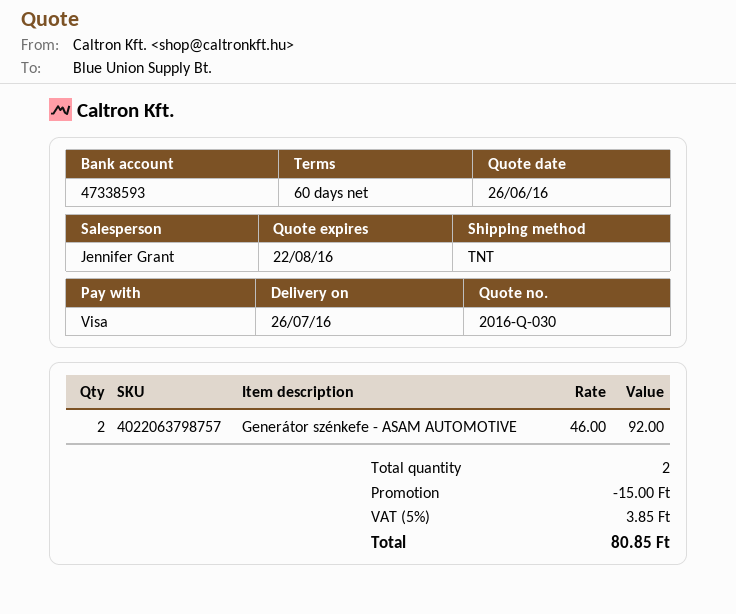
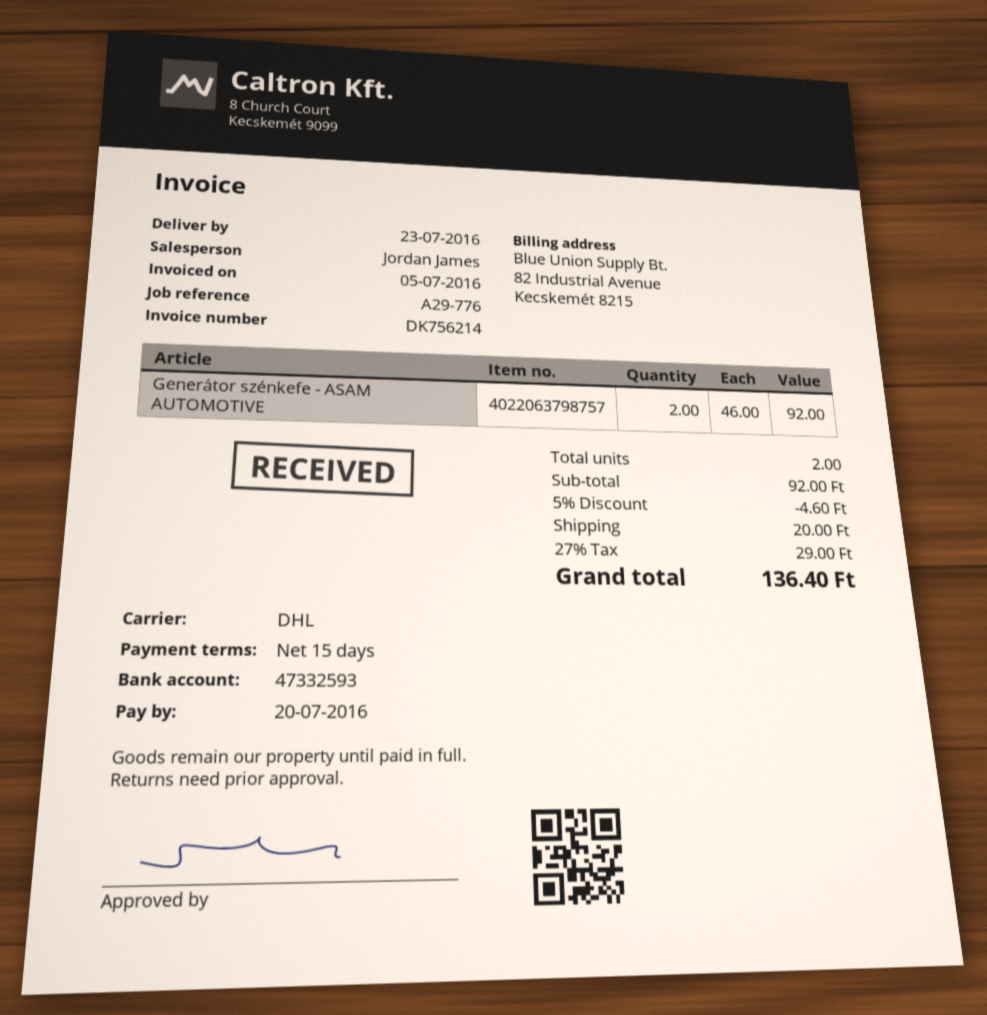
delivery date: 2016-07-26 -> 2016-07-23
payment terms: 60 days -> 15 days
sales rep: Jennifer Grant -> Jordan James
bank account: 47338593 -> 47332593
shipping method: TNT -> DHL
discount: 15.00 -> 4.60
shipping: none -> 20.00
tax: 5% = 3.85 -> 27% = 29.00
total: 80.85 -> 136.40

